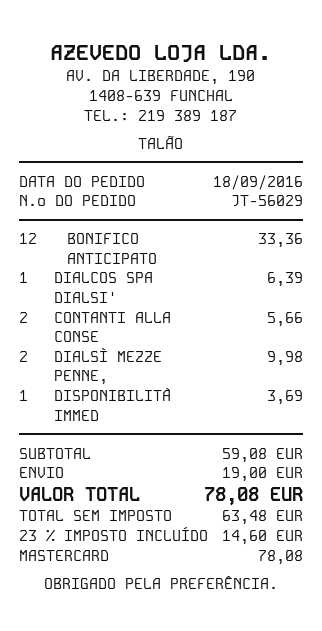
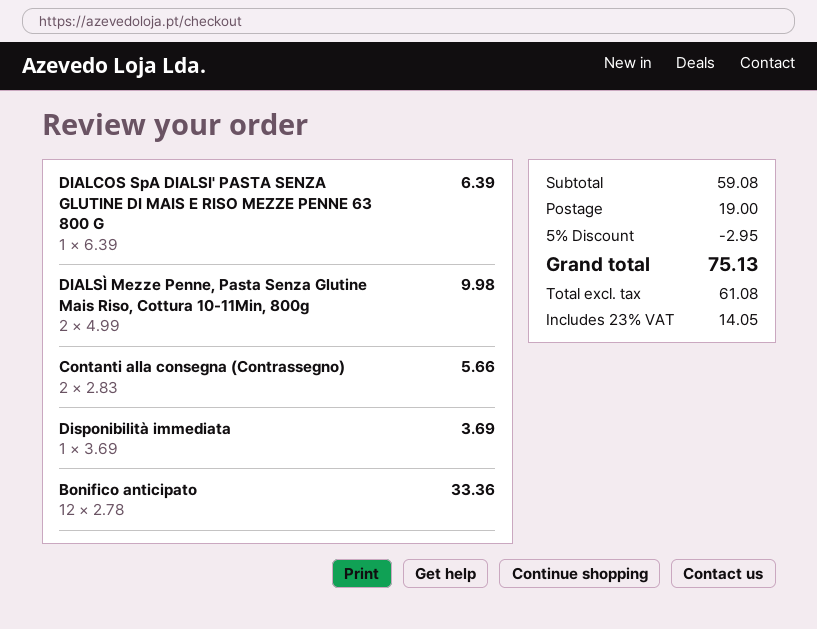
discount: none -> 5% = 2.95
net: 63.48 -> 61.08
tax: 23% = 14.60 -> 23% = 14.05
total: 78.08 -> 75.13

